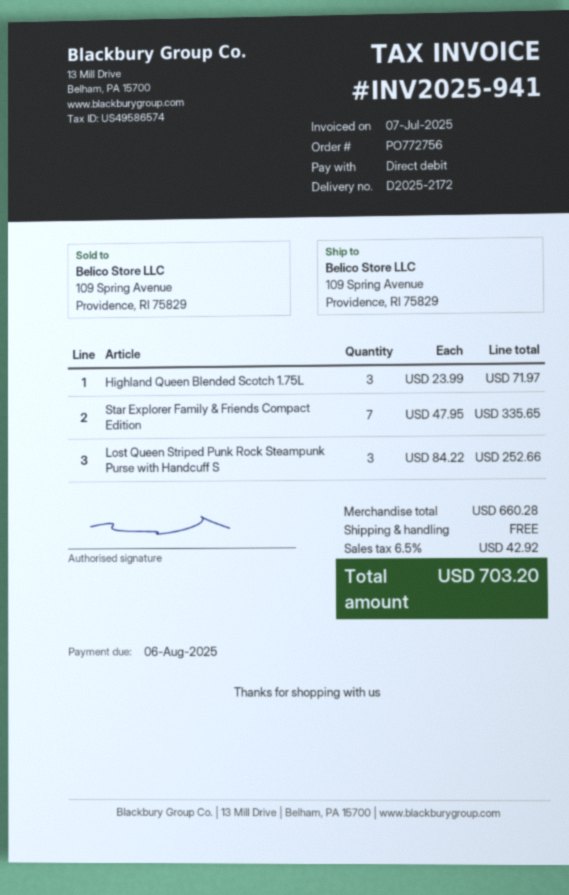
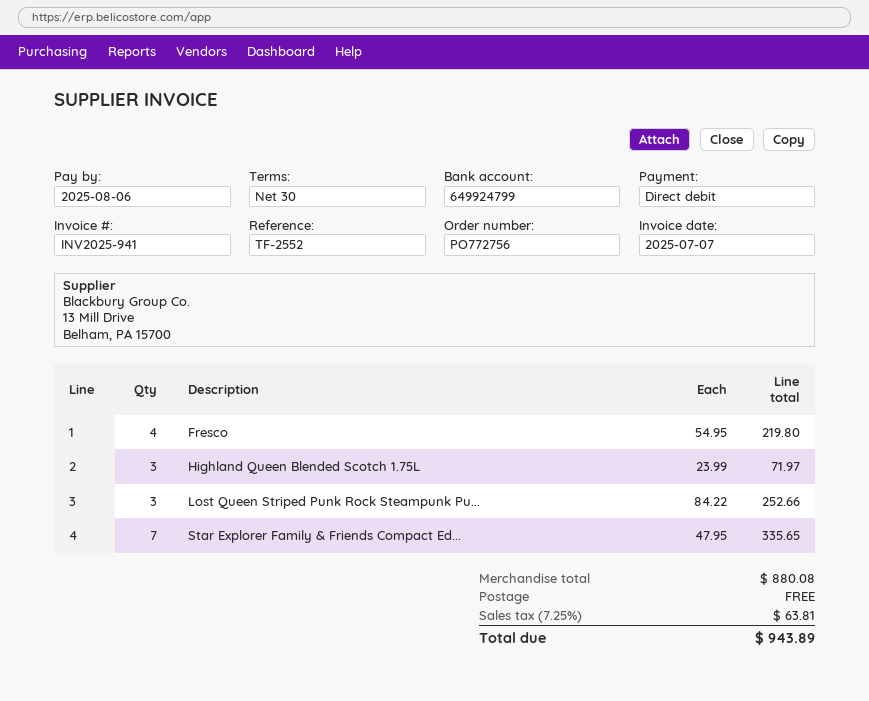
Fresco: none -> 4 x 54.95 = 219.80
subtotal: 660.28 -> 880.08
tax: 6.5% = 42.92 -> 7.25% = 63.81
total: 703.20 -> 943.89

